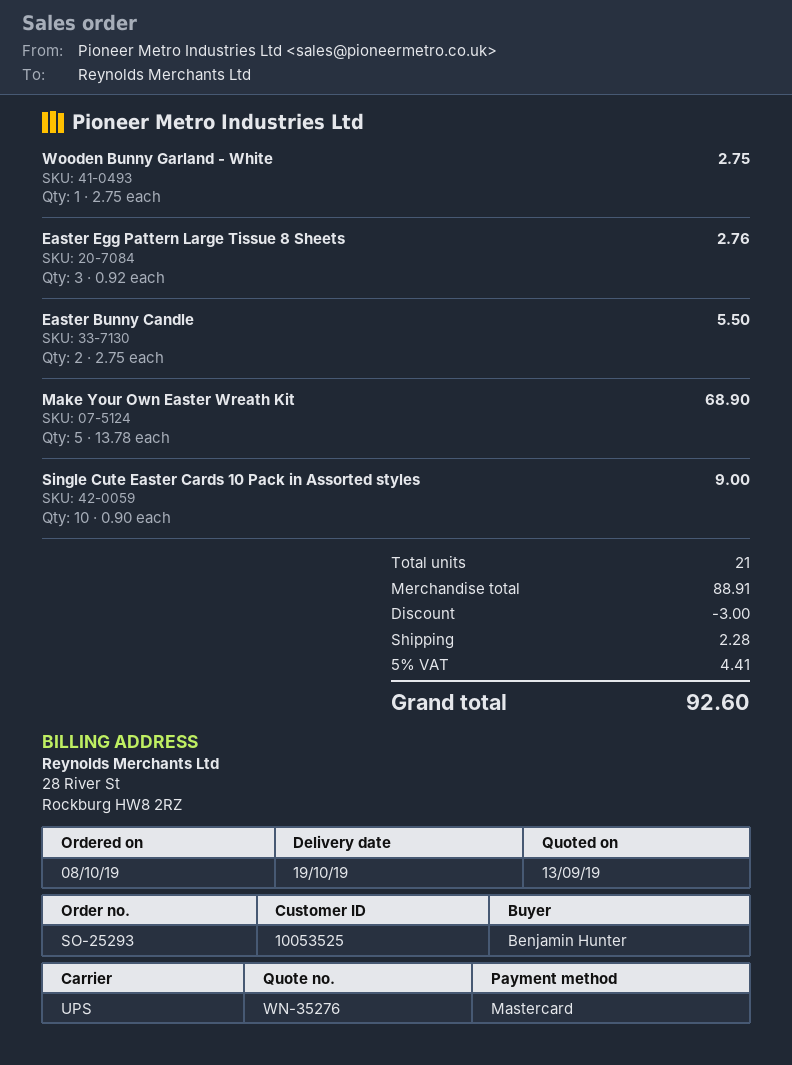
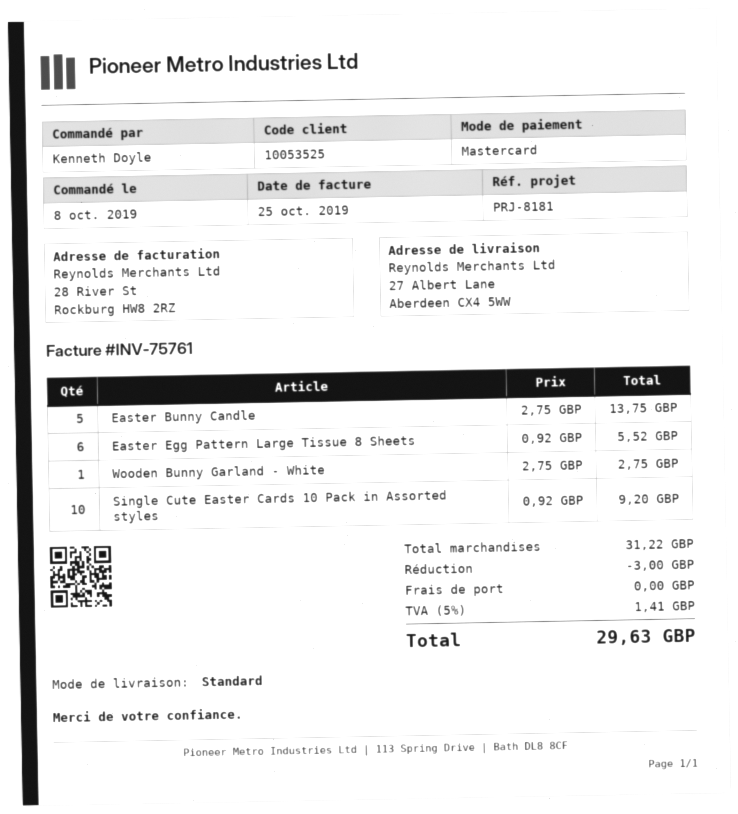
ordered by: Benjamin Hunter -> Kenneth Doyle
shipping method: UPS -> standard
Easter Egg Pattern Large Tissue 8 Sheets: 3 x 0.92 = 2.76 -> 6 x 0.92 = 5.52
Easter Bunny Candle: 2 x 2.75 = 5.50 -> 5 x 2.75 = 13.75
Make Your Own Easter Wreath Kit: 5 x 13.78 = 68.90 -> none
Single Cute Easter Cards 10 Pack in Assorted styles: 10 x 0.90 = 9.00 -> 10 x 0.92 = 9.20
subtotal: 88.91 -> 31.22
shipping: 2.28 -> 0.00
tax: 5% = 4.41 -> 5% = 1.41
total: 92.60 -> 29.63

